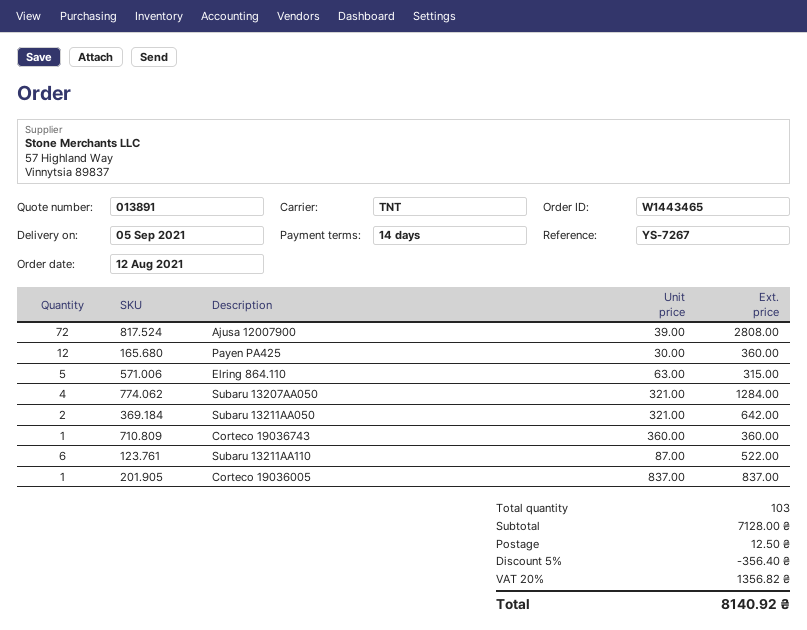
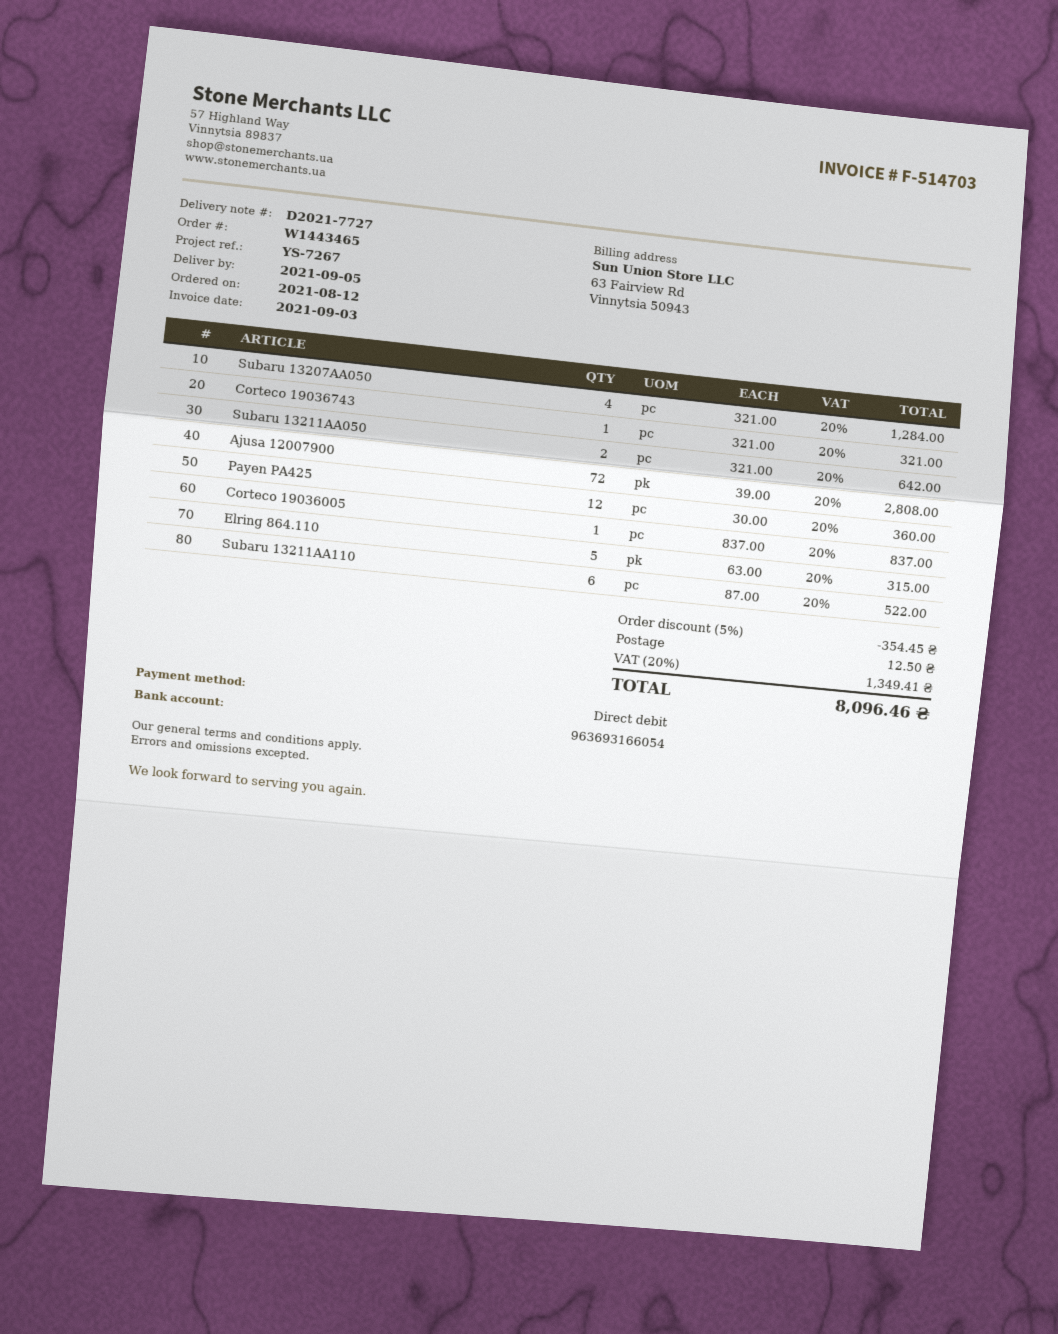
Corteco 19036743: 1 x 360.00 = 360.00 -> 1 x 321.00 = 321.00
discount: 5% = 356.40 -> 5% = 354.45
tax: 20% = 1356.82 -> 20% = 1349.41
total: 8140.92 -> 8096.46

